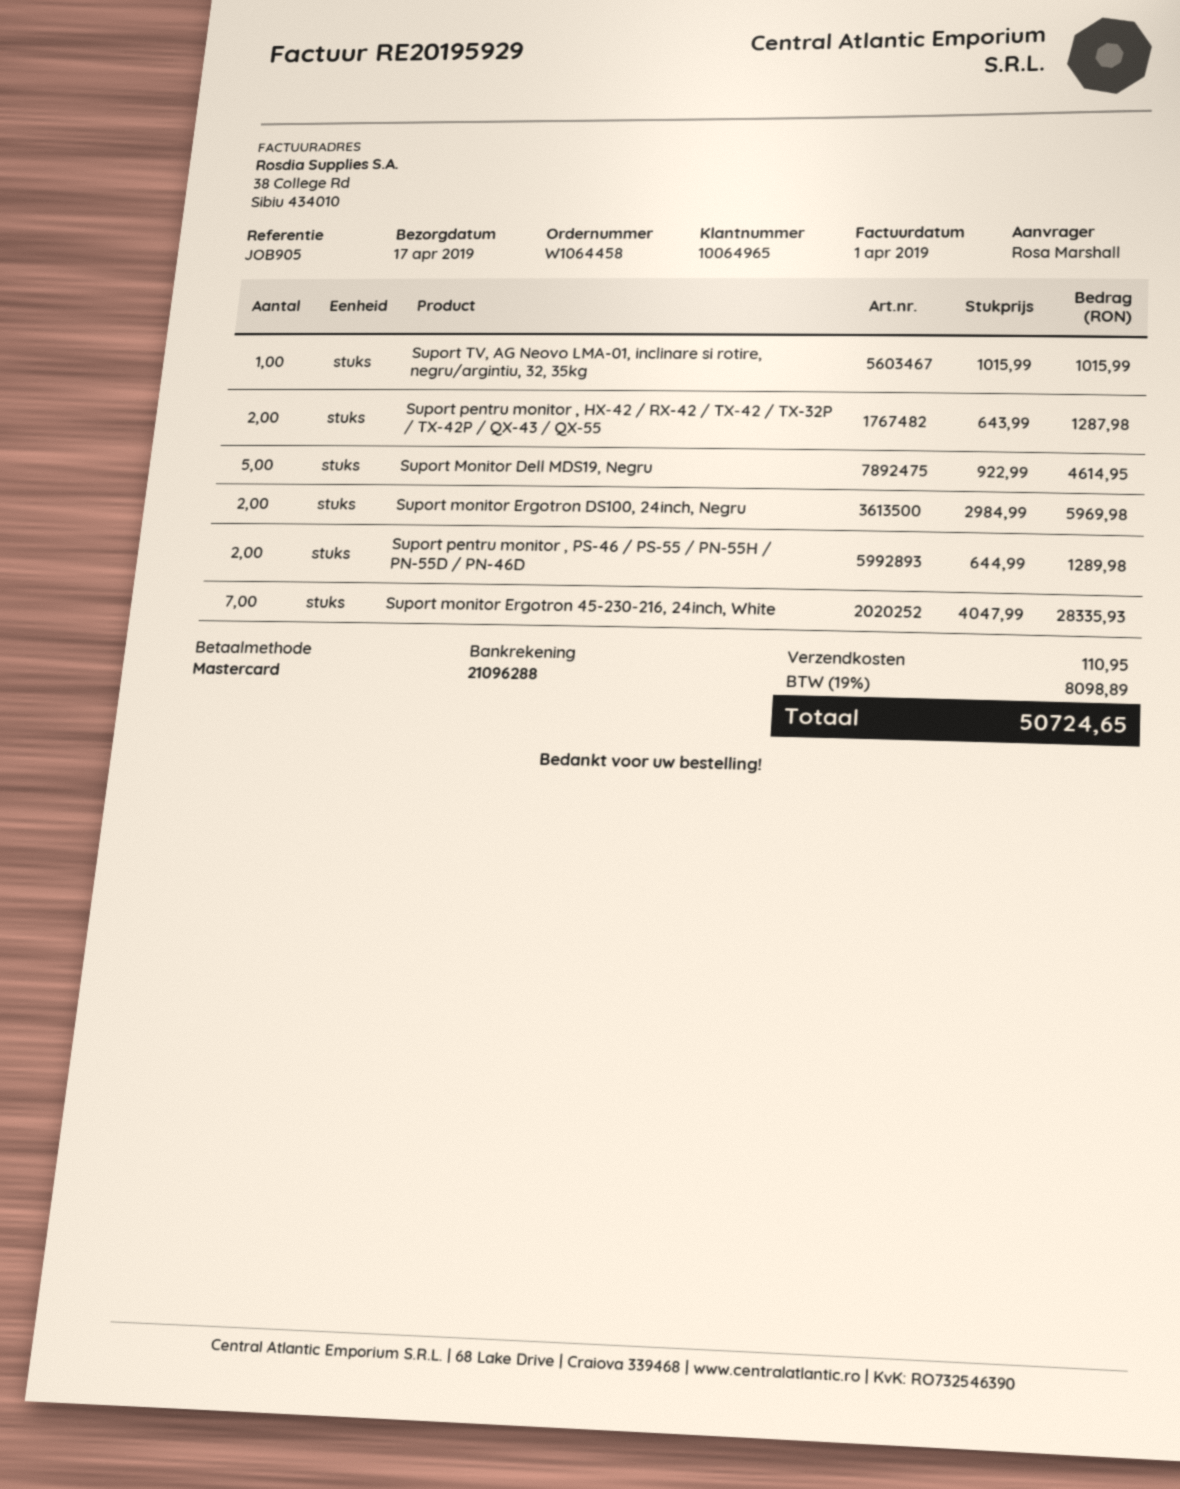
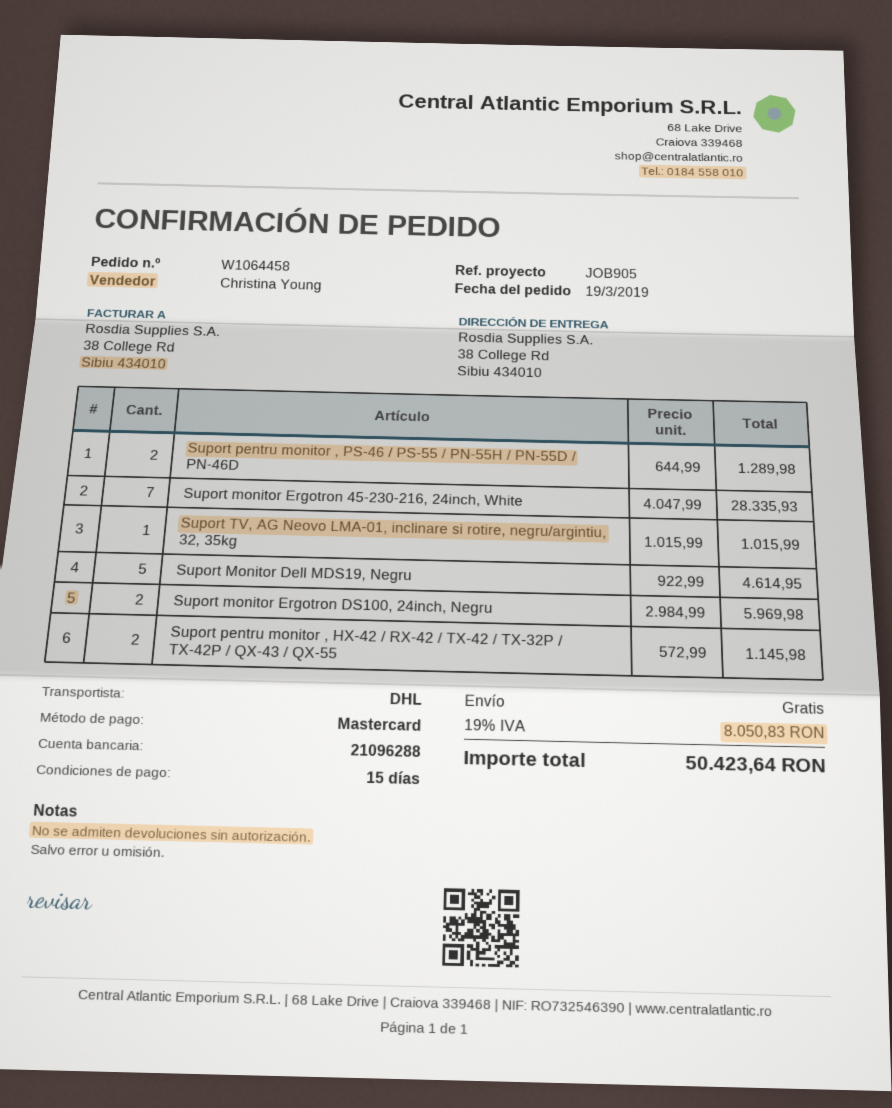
Suport pentru monitor , HX-42 / RX-42 / TX-42 / TX-32P / TX-42P / QX-43 / QX-55: 2 x 643.99 = 1287.98 -> 2 x 572.99 = 1145.98
shipping: 110.95 -> 0.00
tax: 19% = 8098.89 -> 19% = 8050.83
total: 50724.65 -> 50423.64

